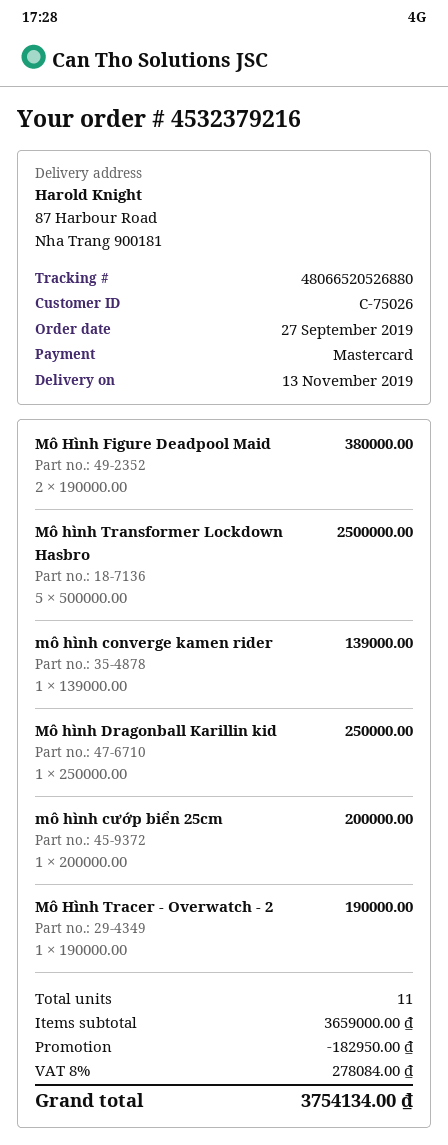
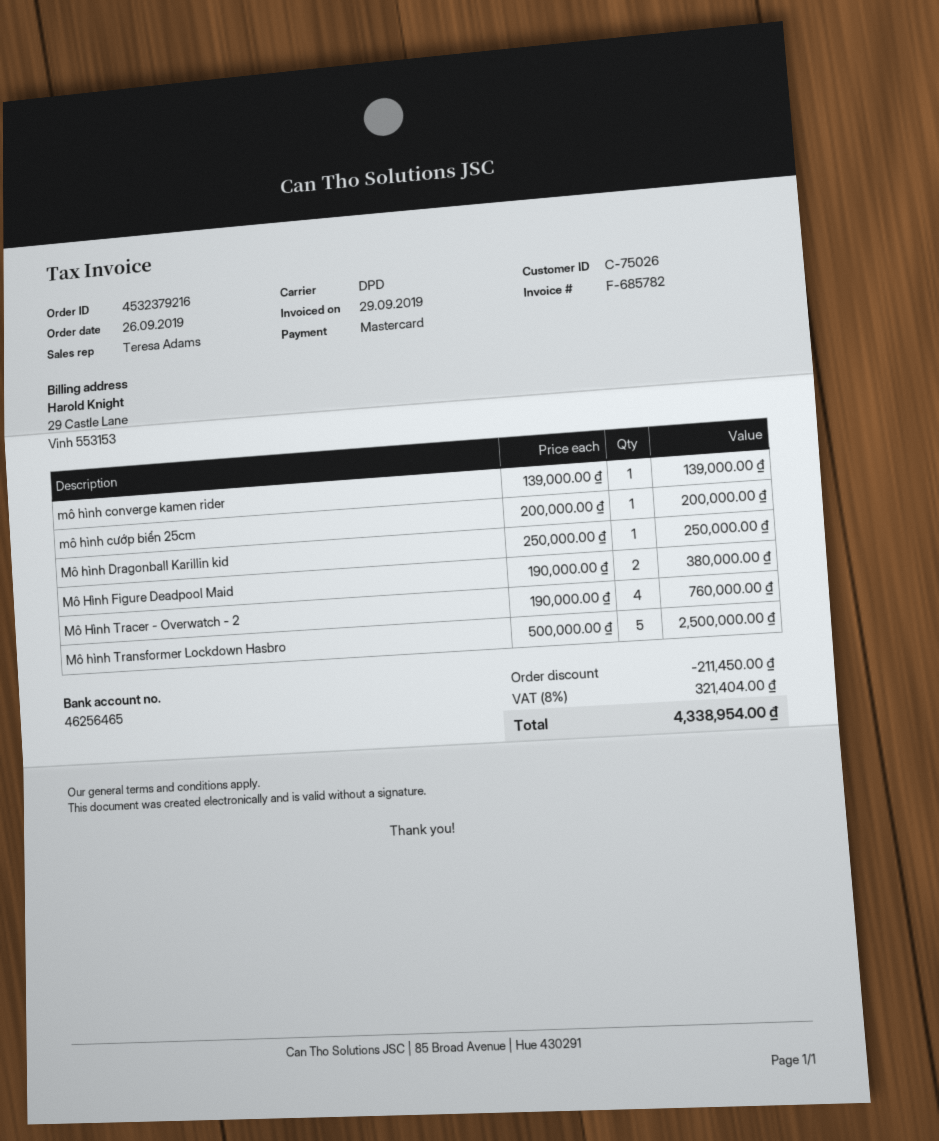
order date: 2019-09-27 -> 2019-09-26
Mô Hình Tracer - Overwatch - 2: 1 x 190000.00 = 190000.00 -> 4 x 190000.00 = 760000.00
discount: 182950.00 -> 211450.00
tax: 8% = 278084.00 -> 8% = 321404.00
total: 3754134.00 -> 4338954.00

